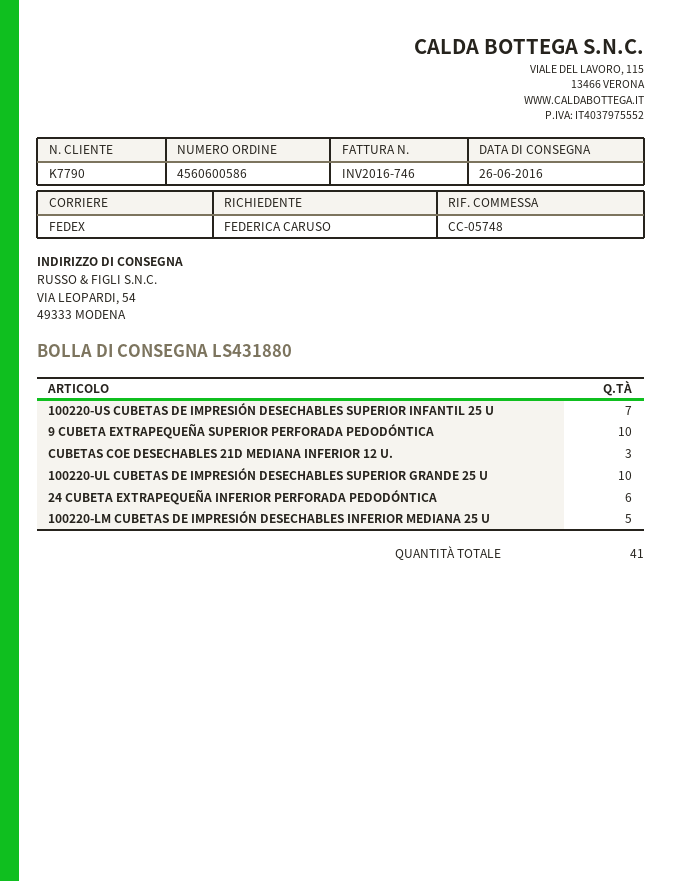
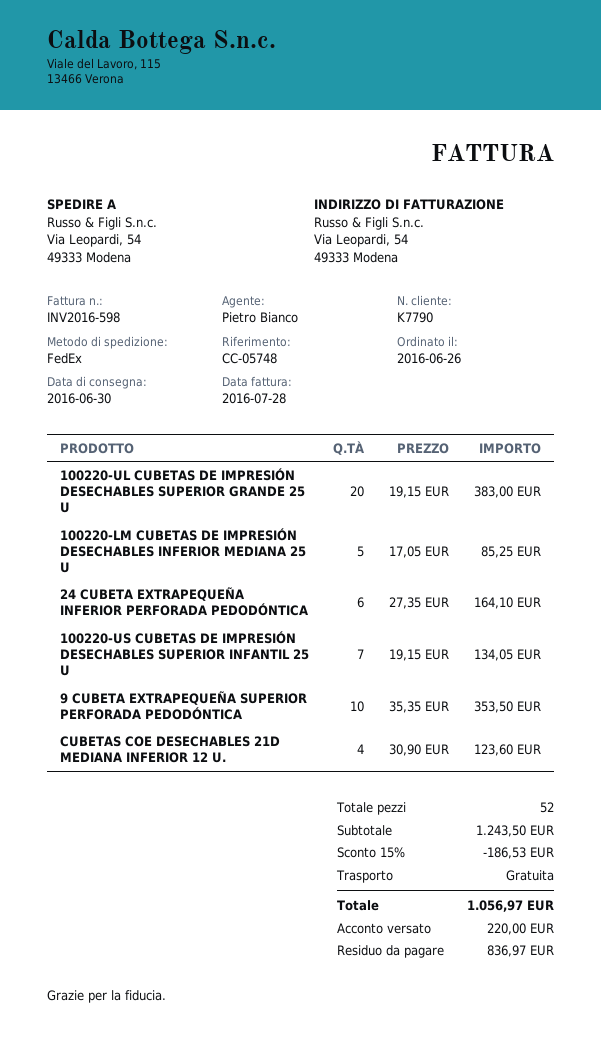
delivery date: 2016-06-26 -> 2016-06-30
invoice number: INV2016-746 -> INV2016-598
CUBETAS COE DESECHABLES 21D MEDIANA INFERIOR 12 U.: 3 -> 4
100220-UL CUBETAS DE IMPRESIÓN DESECHABLES SUPERIOR GRANDE 25 U: 10 -> 20
total quantity: 41 -> 52

